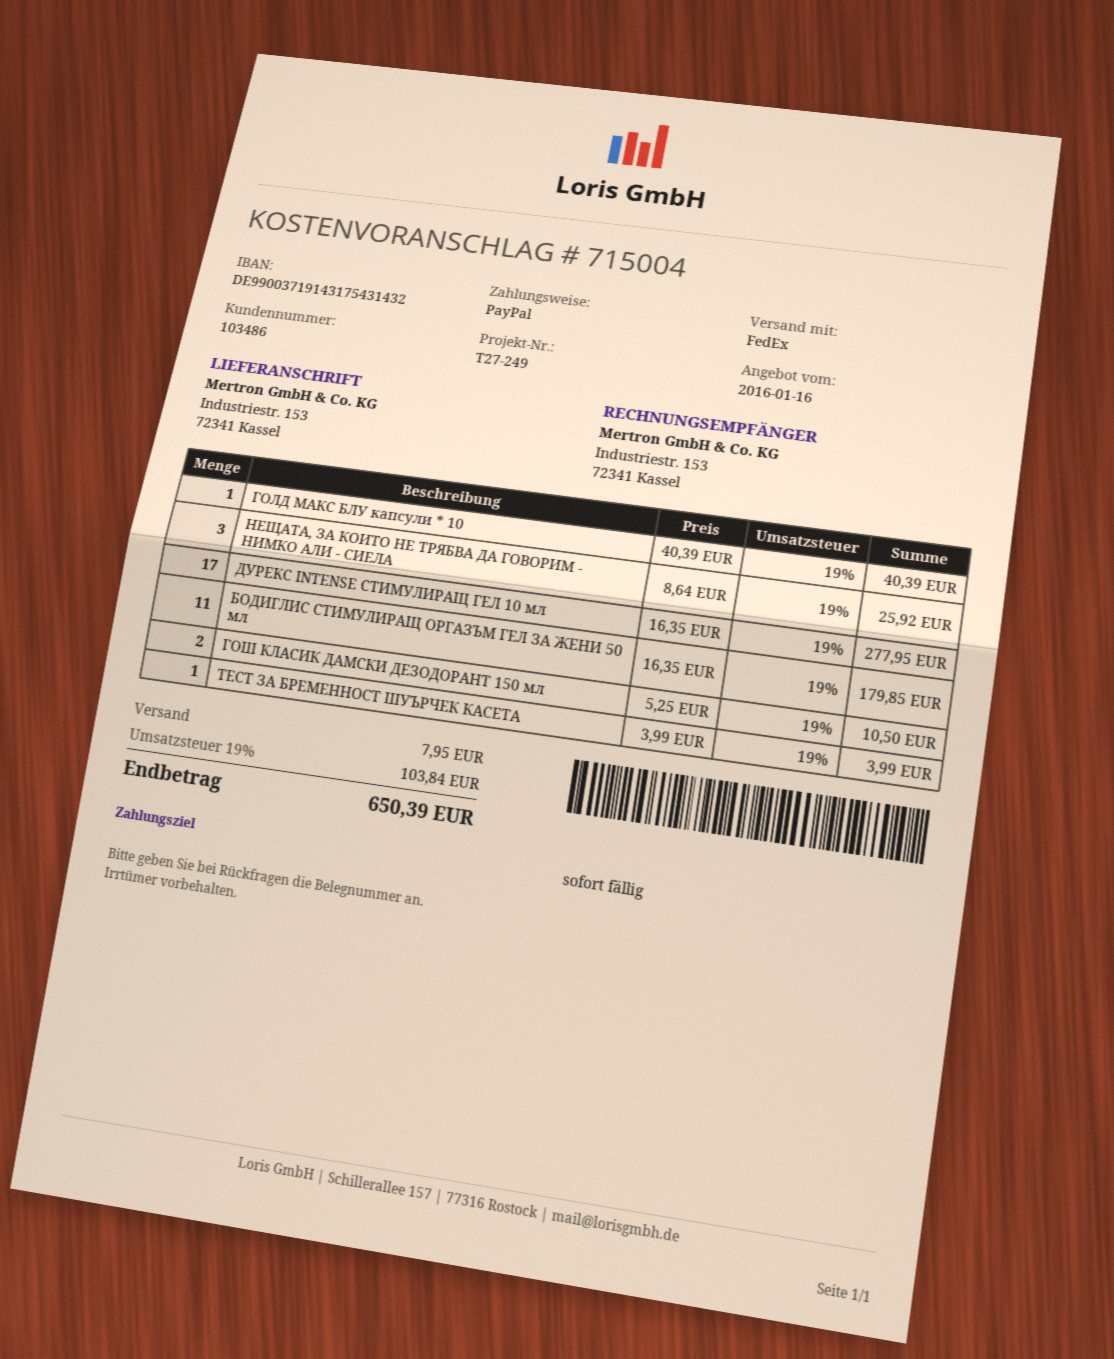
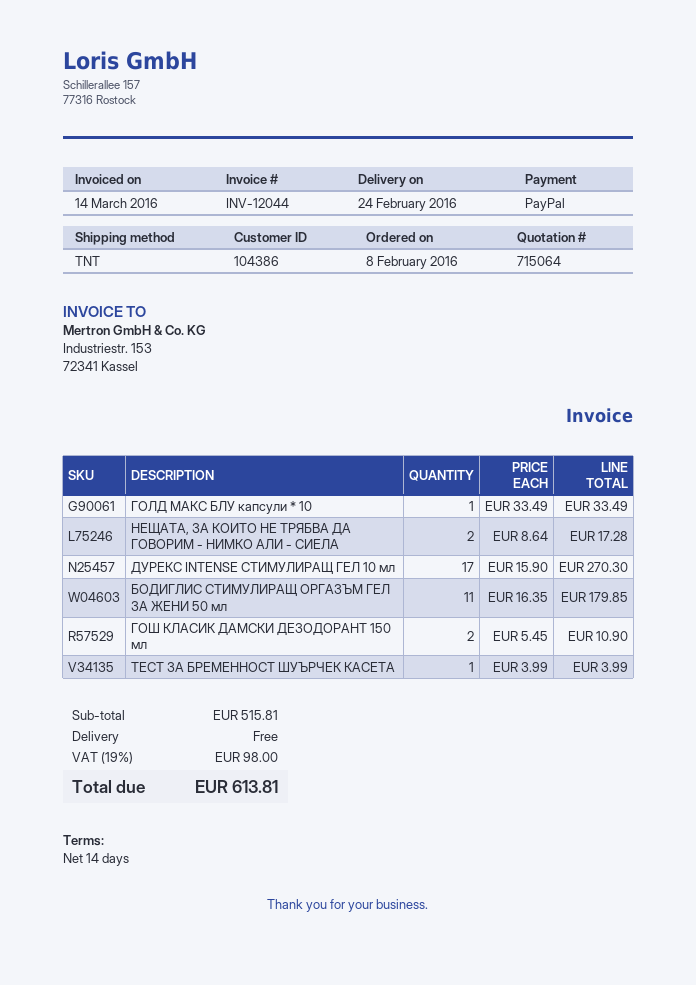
quote number: 715004 -> 715064
payment terms: on receipt -> 14 days
customer number: 103486 -> 104386
shipping method: FedEx -> TNT
ГОЛД МАКС БЛУ капсули * 10: 1 x 40.39 = 40.39 -> 1 x 33.49 = 33.49
НЕЩАТА, ЗА КОИТО НЕ ТРЯБВА ДА ГОВОРИМ - НИМКО АЛИ - СИЕЛА: 3 x 8.64 = 25.92 -> 2 x 8.64 = 17.28
ДУРЕКС INTENSE СТИМУЛИРАЩ ГЕЛ 10 мл: 17 x 16.35 = 277.95 -> 17 x 15.90 = 270.30
ГОШ КЛАСИК ДАМСКИ ДЕЗОДОРАНТ 150 мл: 2 x 5.25 = 10.50 -> 2 x 5.45 = 10.90
shipping: 7.95 -> 0.00
tax: 19% = 103.84 -> 19% = 98.00
total: 650.39 -> 613.81

